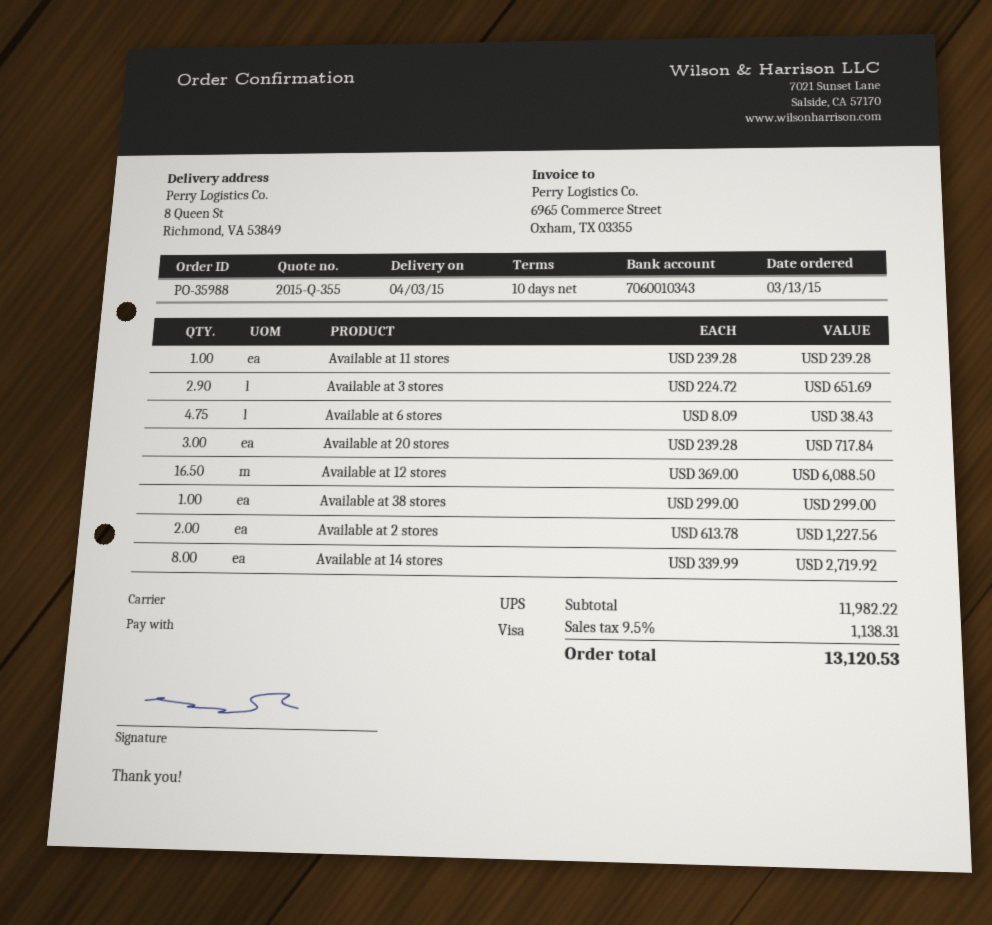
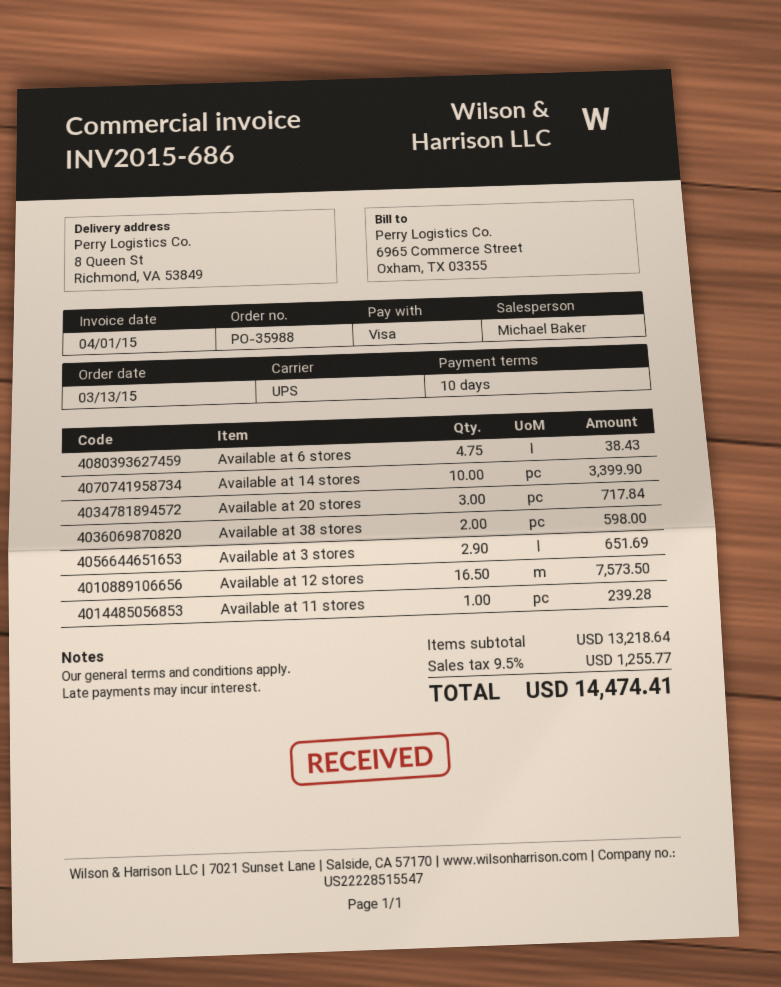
Available at 12 stores: 16.5 for 6088.50 -> 16.5 for 7573.50
Available at 38 stores: 1 for 299.00 -> 2 for 598.00
Available at 2 stores: 2 for 1227.56 -> none
Available at 14 stores: 8 for 2719.92 -> 10 for 3399.90
subtotal: 11982.22 -> 13218.64
tax: 9.5% = 1138.31 -> 9.5% = 1255.77
total: 13120.53 -> 14474.41

